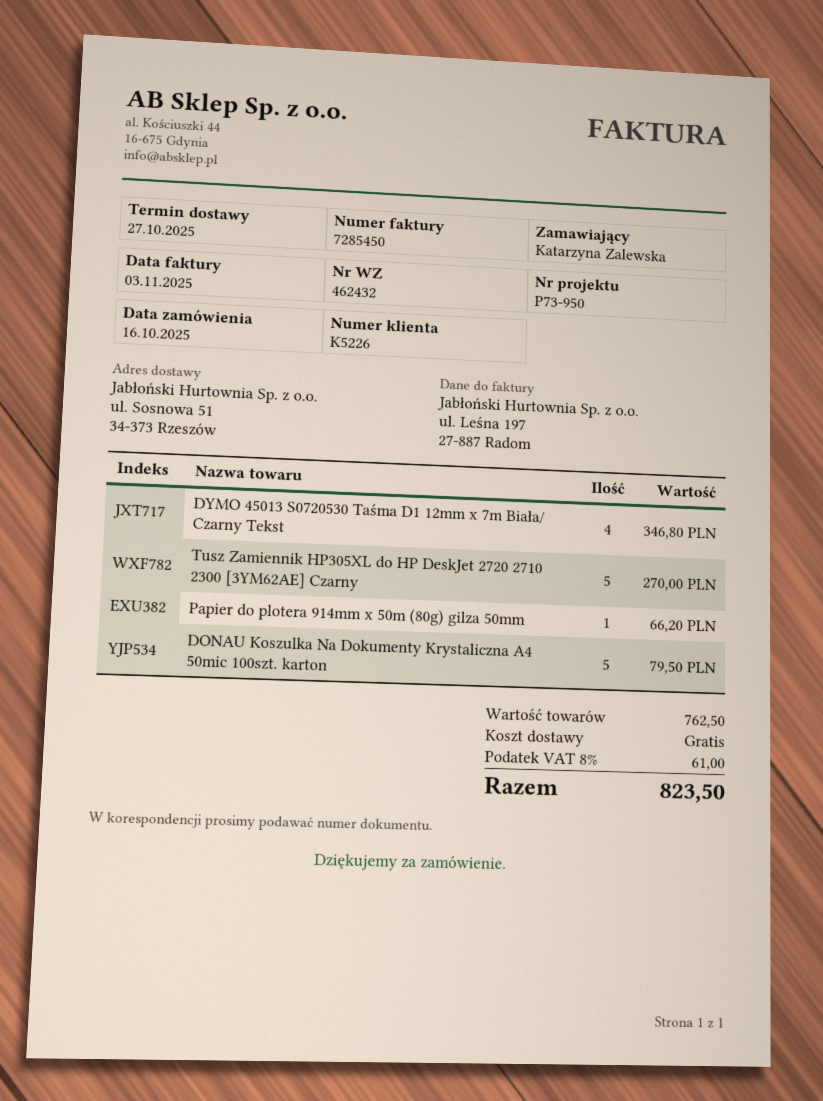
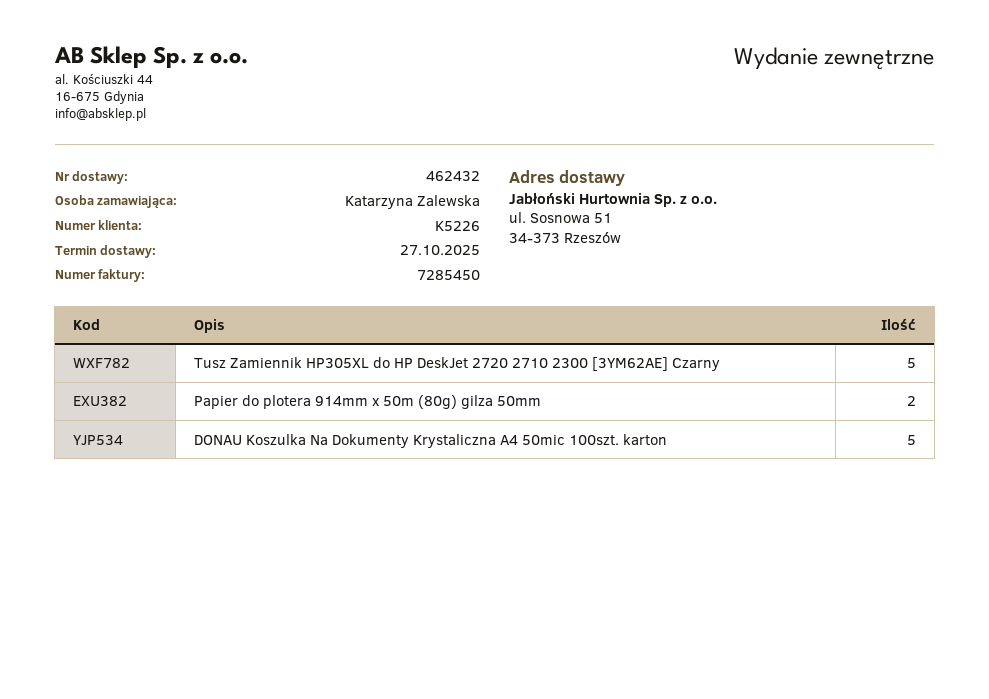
DYMO 45013 S0720530 Taśma D1 12mm x 7m Biała/ Czarny Tekst: 4 -> none
Papier do plotera 914mm x 50m (80g) gilza 50mm: 1 -> 2

